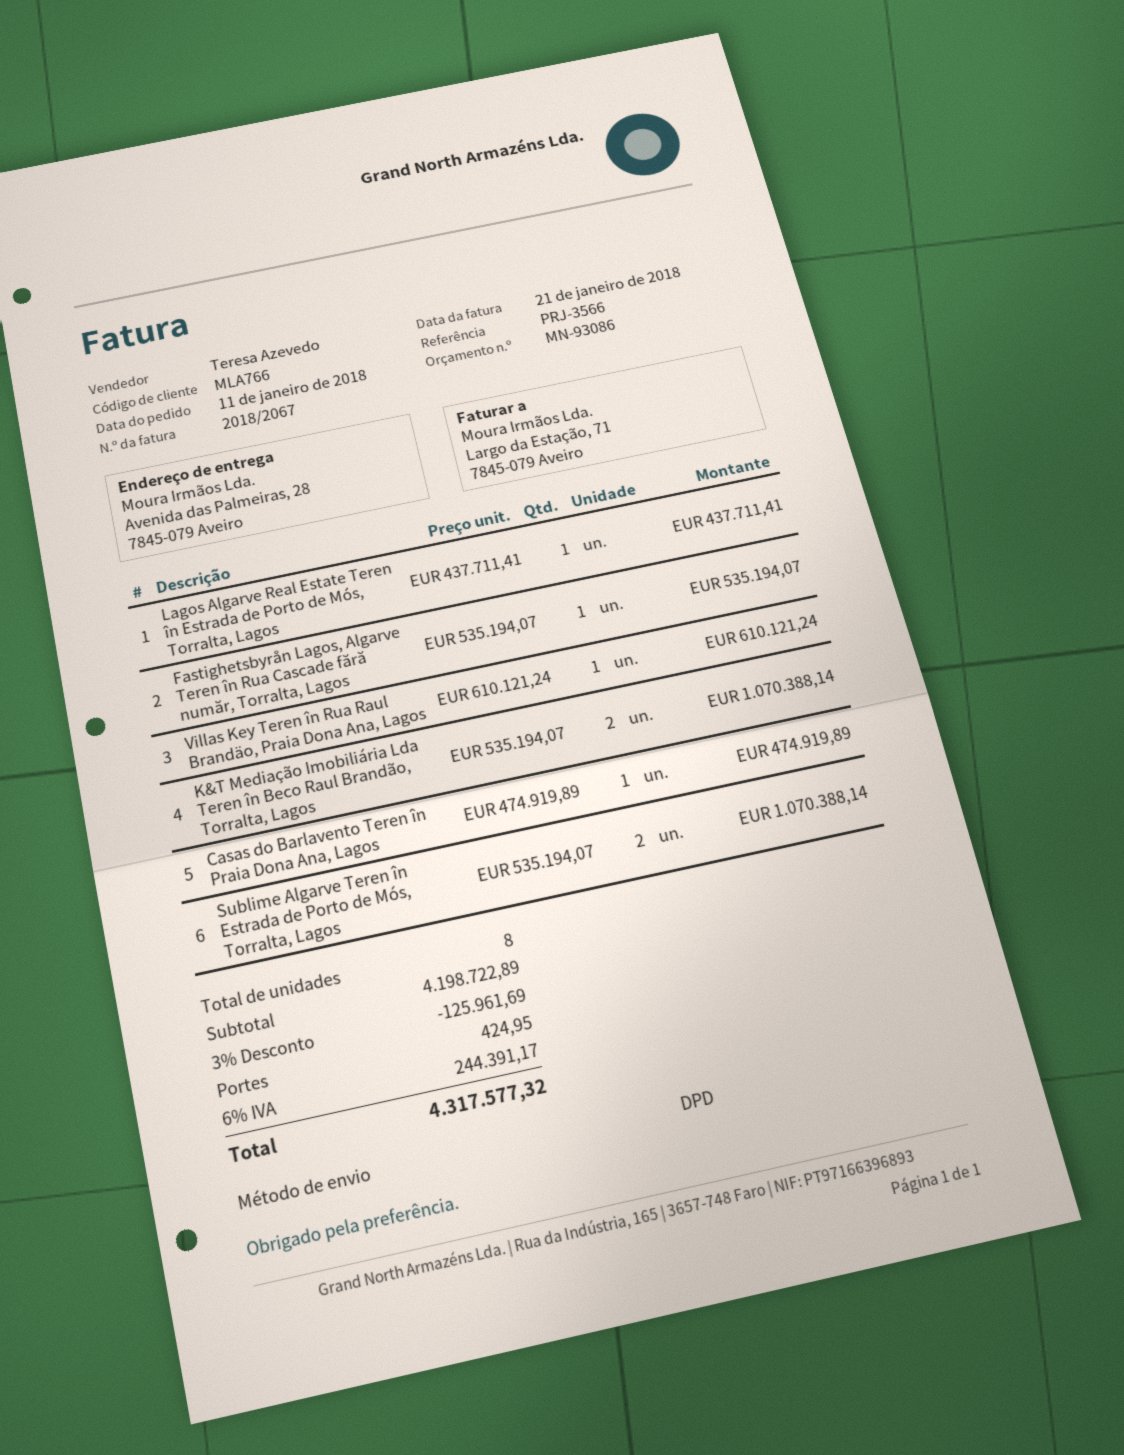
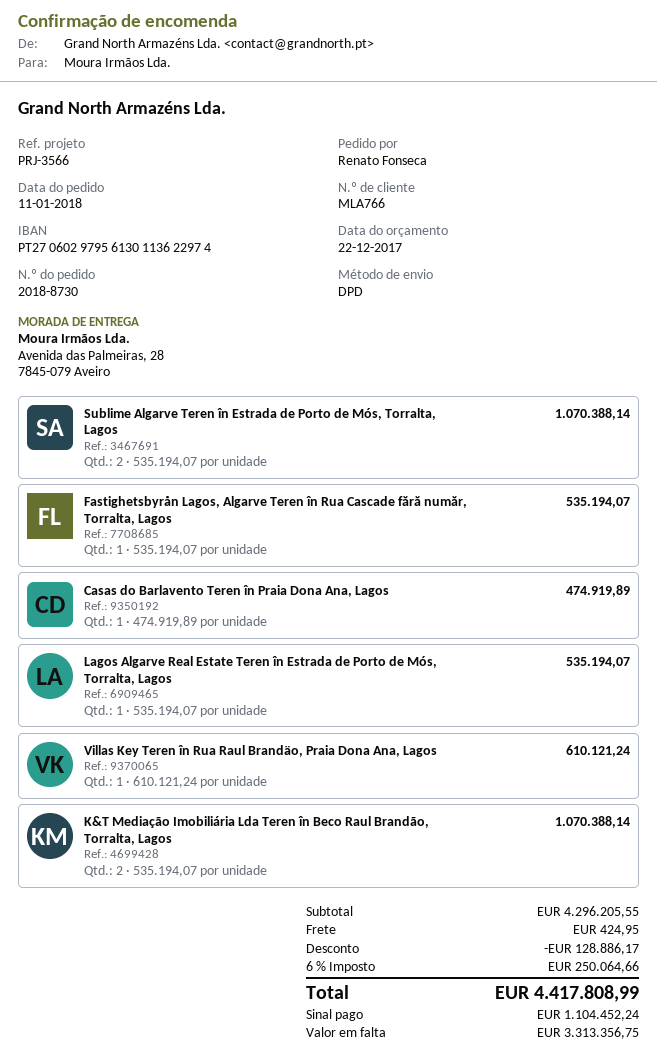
Lagos Algarve Real Estate Teren în Estrada de Porto de Mós, Torralta, Lagos: 1 x 437711.41 = 437711.41 -> 1 x 535194.07 = 535194.07
subtotal: 4198722.89 -> 4296205.55
discount: 125961.69 -> 128886.17
tax: 6% = 244391.17 -> 6% = 250064.66
total: 4317577.32 -> 4417808.99

